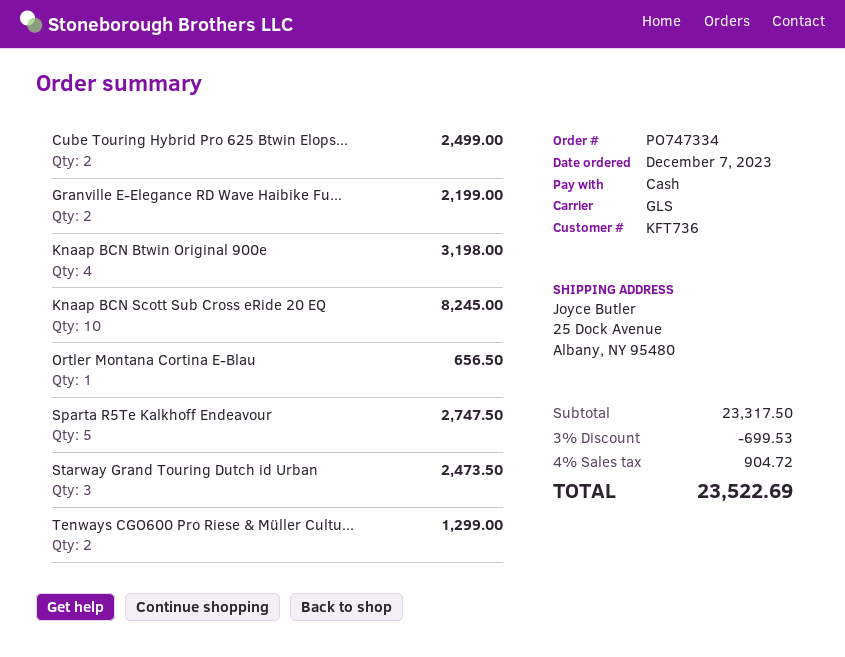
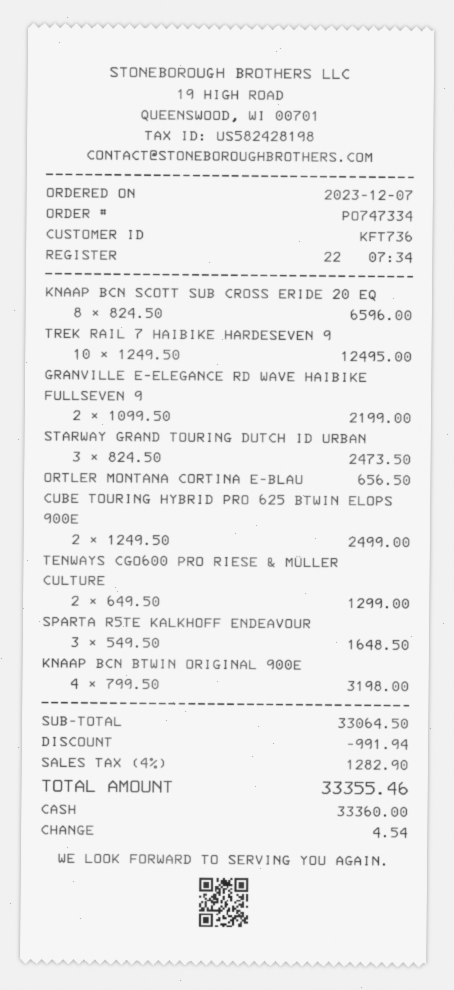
Knaap BCN Scott Sub Cross eRide 20 EQ: 10 for 8245.00 -> 8 for 6596.00
Sparta R5Te Kalkhoff Endeavour: 5 for 2747.50 -> 3 for 1648.50
TREK RAIL 7 HAIBIKE HARDESEVEN 9: none -> 10 for 12495.00
subtotal: 23317.50 -> 33064.50
discount: 699.53 -> 991.94
tax: 4% = 904.72 -> 4% = 1282.90
total: 23522.69 -> 33355.46

